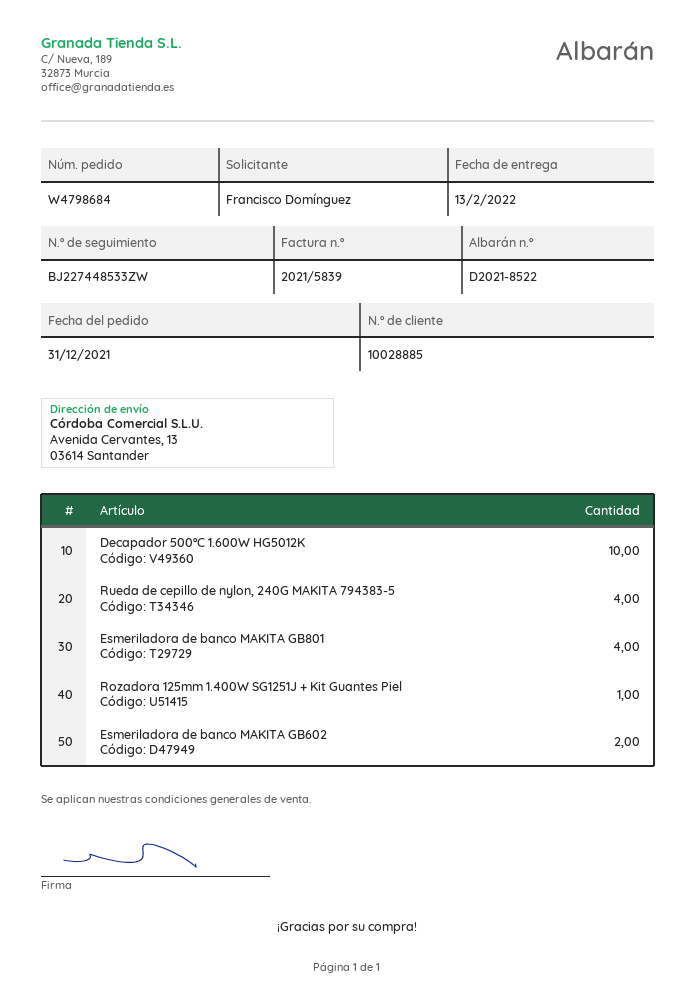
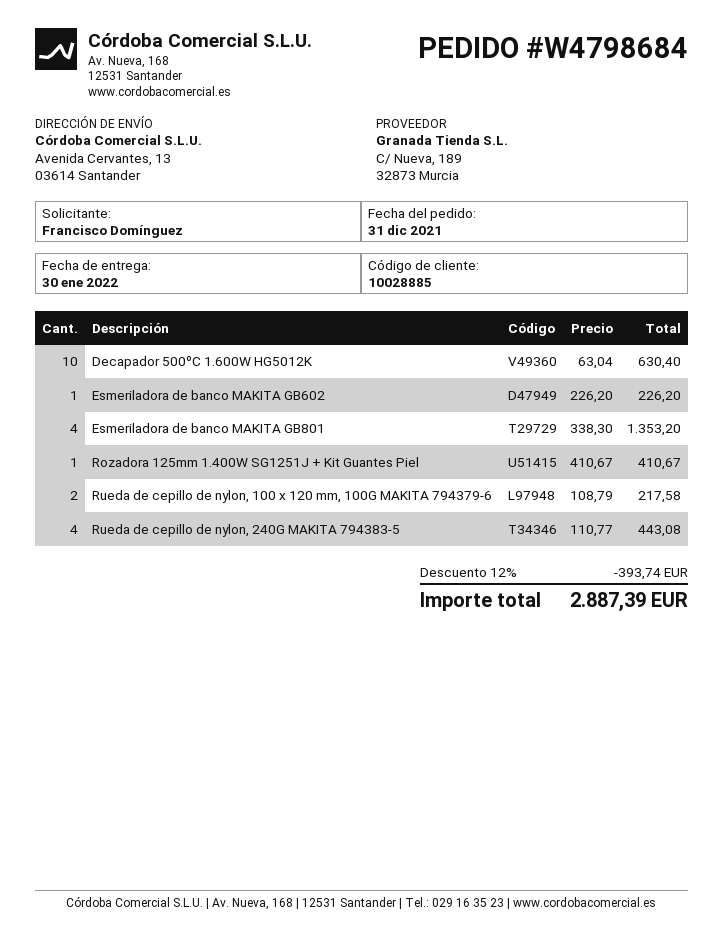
delivery date: 2022-02-13 -> 2022-01-30
Esmeriladora de banco MAKITA GB602: 2 -> 1
Rueda de cepillo de nylon, 100 x 120 mm, 100G MAKITA 794379-6: none -> 2

